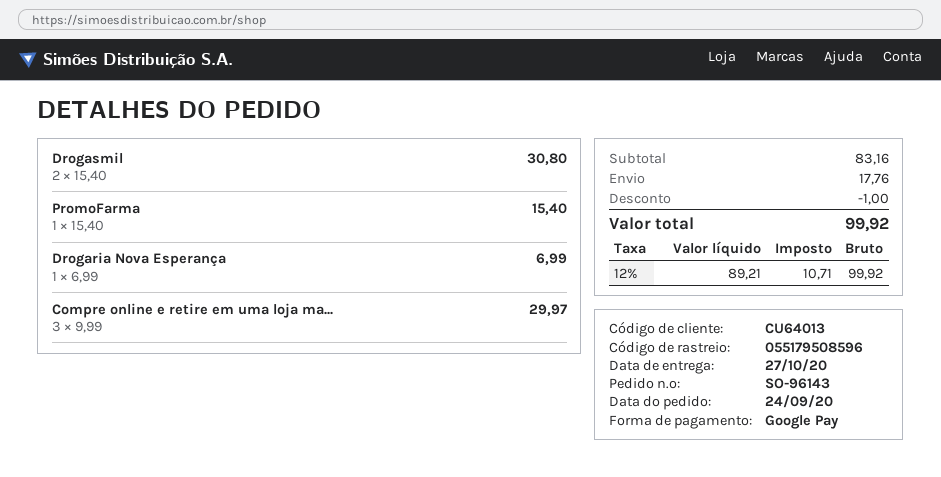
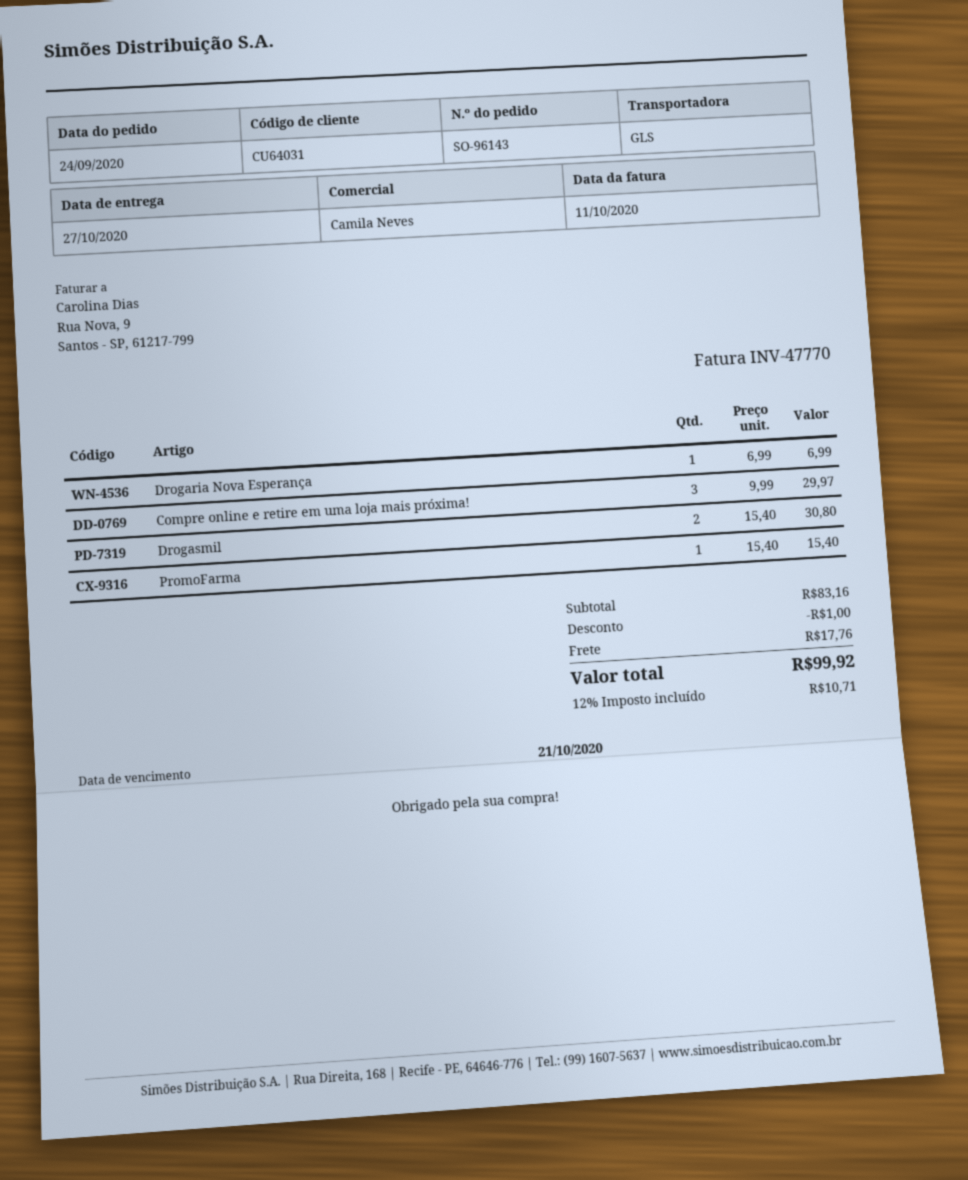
customer number: CU64013 -> CU64031

